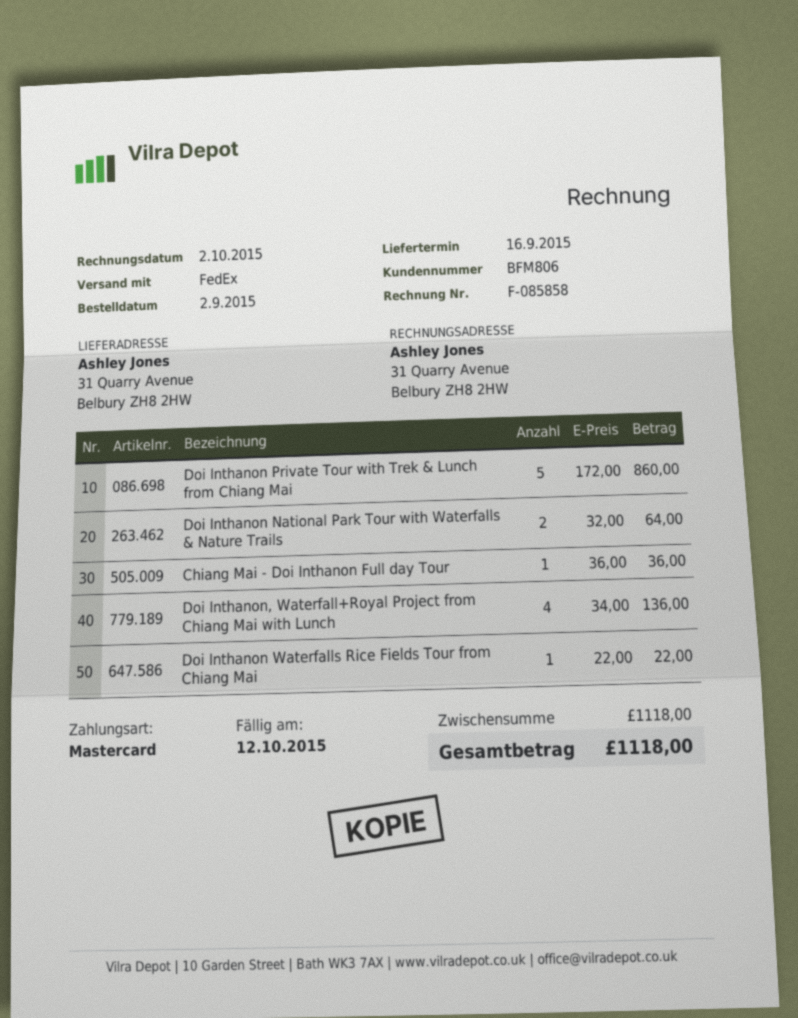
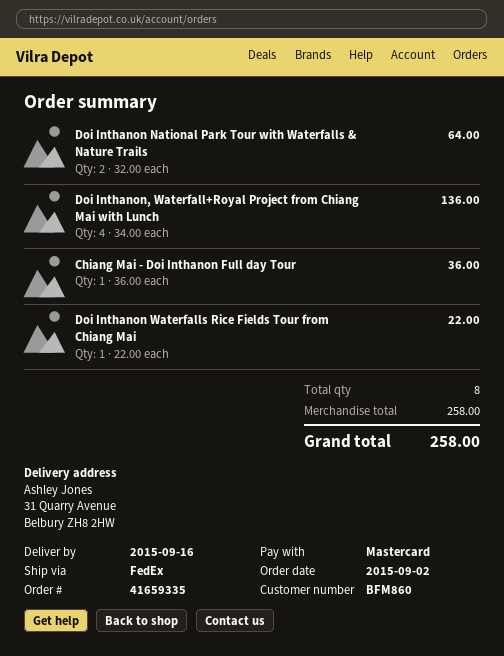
customer number: BFM806 -> BFM860
Doi Inthanon Private Tour with Trek & Lunch from Chiang Mai: 5 x 172.00 = 860.00 -> none
subtotal: 1118.00 -> 258.00
total: 1118.00 -> 258.00

